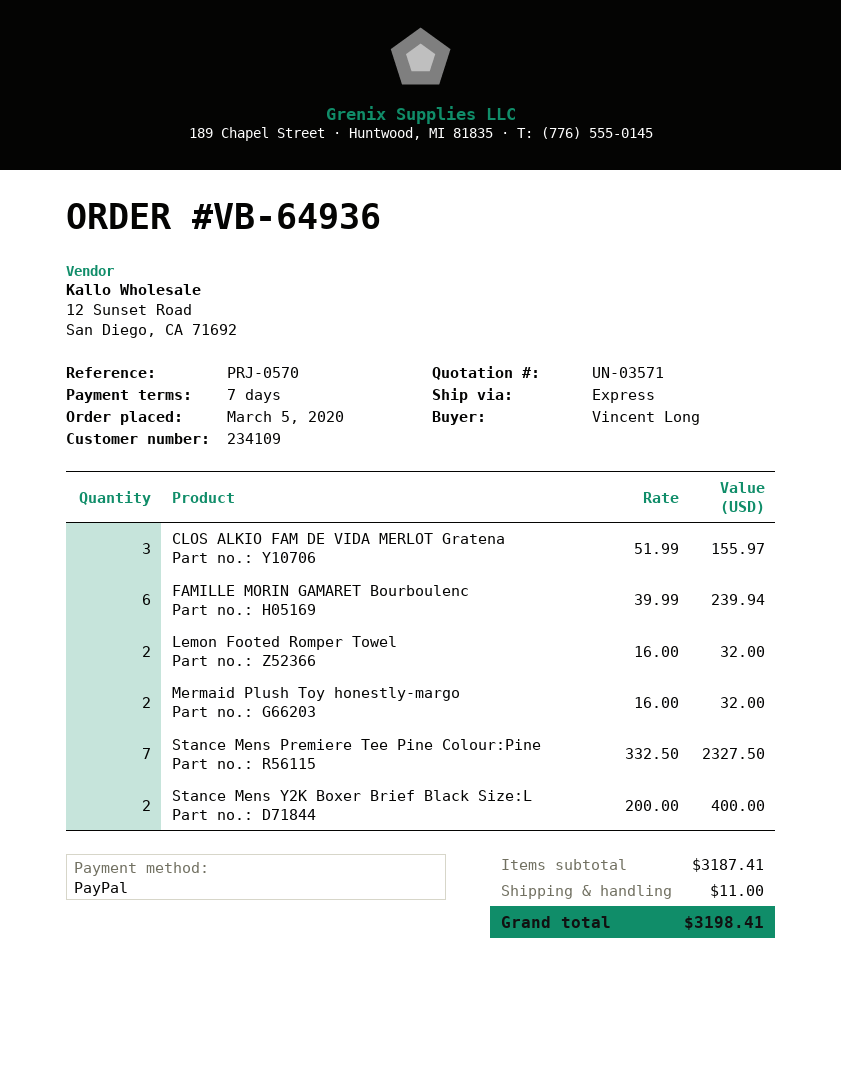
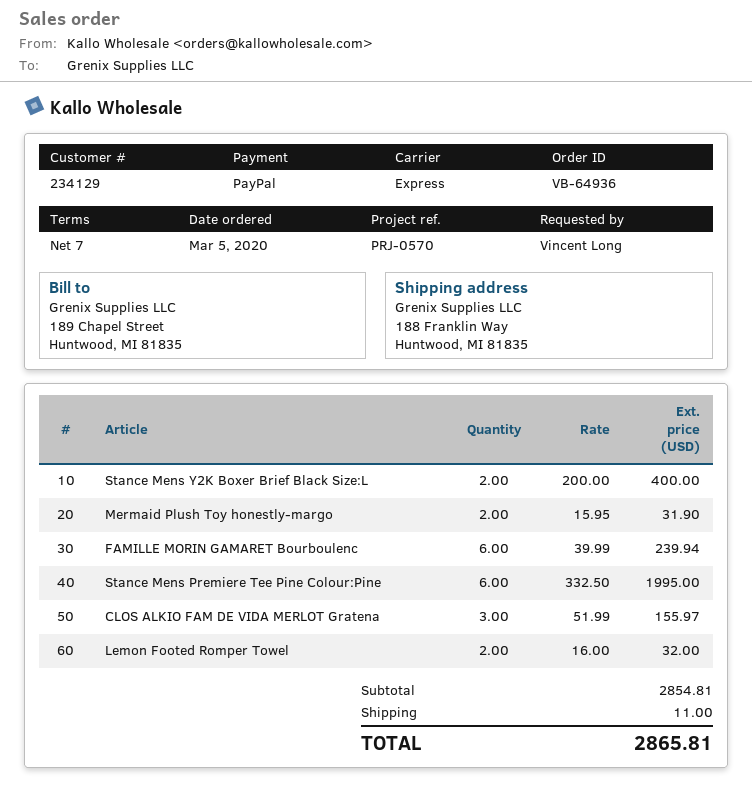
customer number: 234109 -> 234129
Mermaid Plush Toy honestly-margo: 2 x 16.00 = 32.00 -> 2 x 15.95 = 31.90
Stance Mens Premiere Tee Pine Colour:Pine: 7 x 332.50 = 2327.50 -> 6 x 332.50 = 1995.00
subtotal: 3187.41 -> 2854.81
total: 3198.41 -> 2865.81

